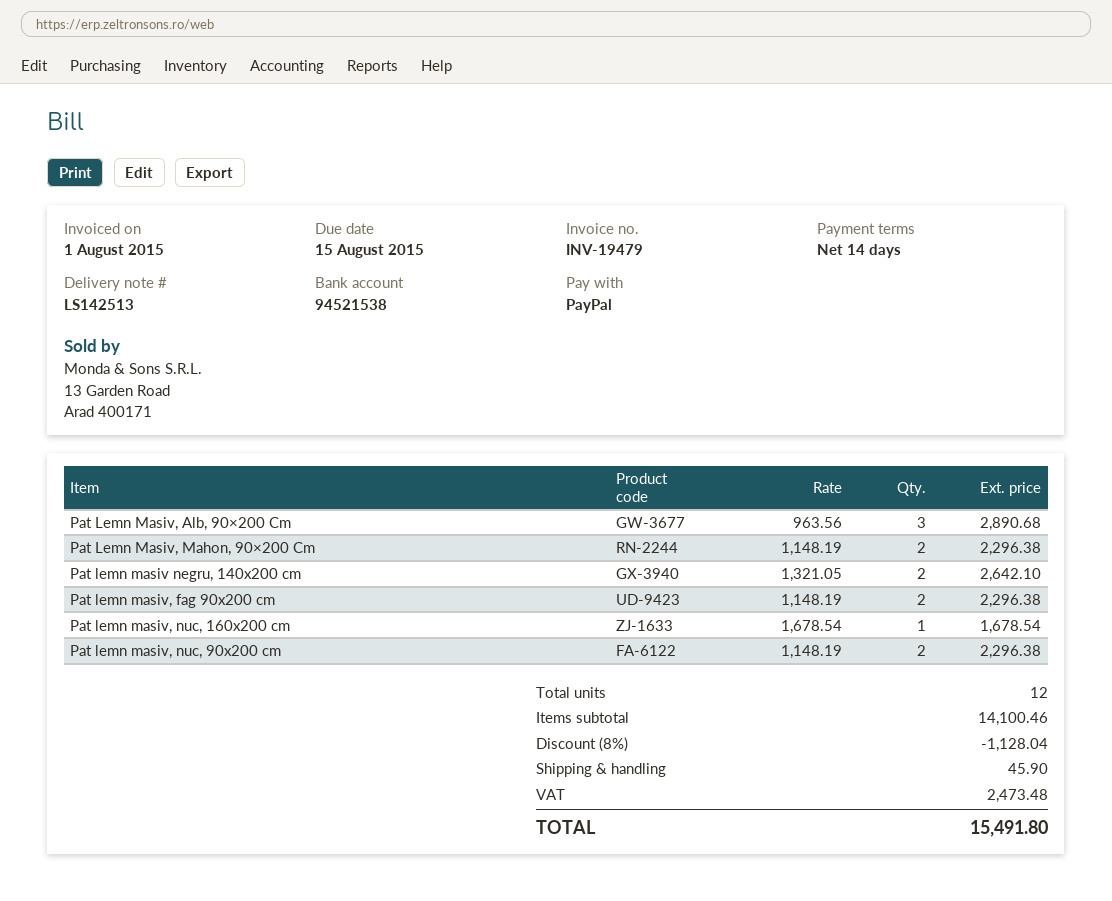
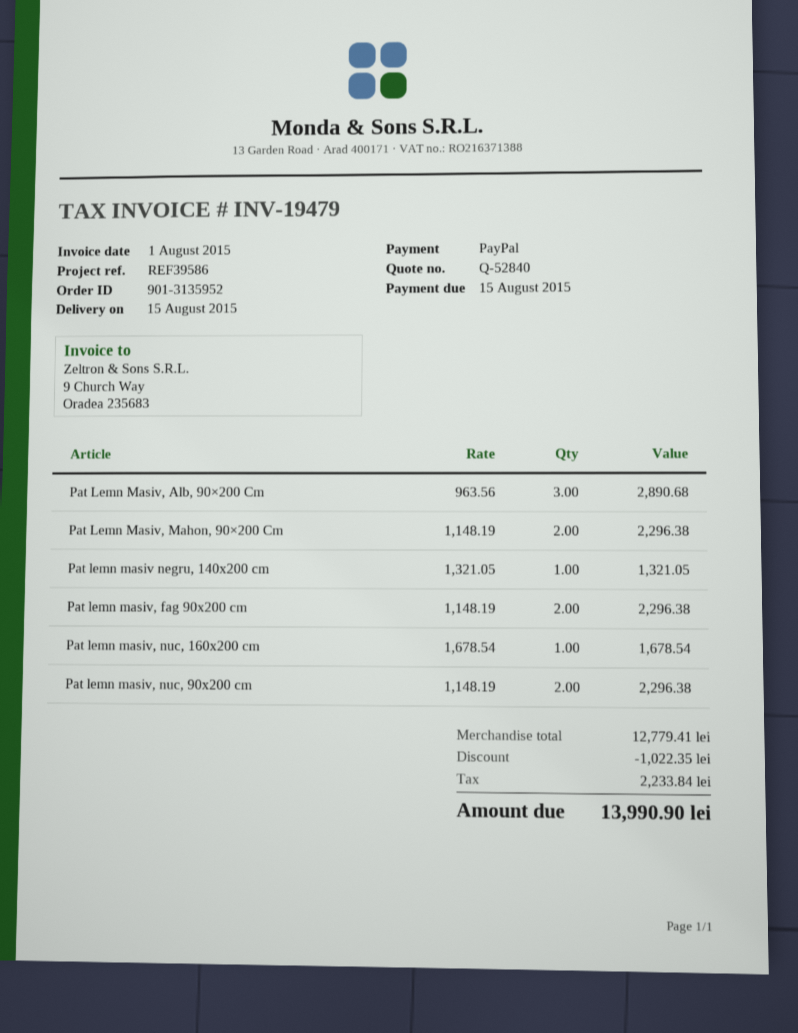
Pat lemn masiv negru, 140x200 cm: 2 x 1321.05 = 2642.10 -> 1 x 1321.05 = 1321.05
subtotal: 14100.46 -> 12779.41
discount: 1128.04 -> 1022.35
shipping: 45.90 -> none
tax: 2473.48 -> 2233.84
total: 15491.80 -> 13990.90

